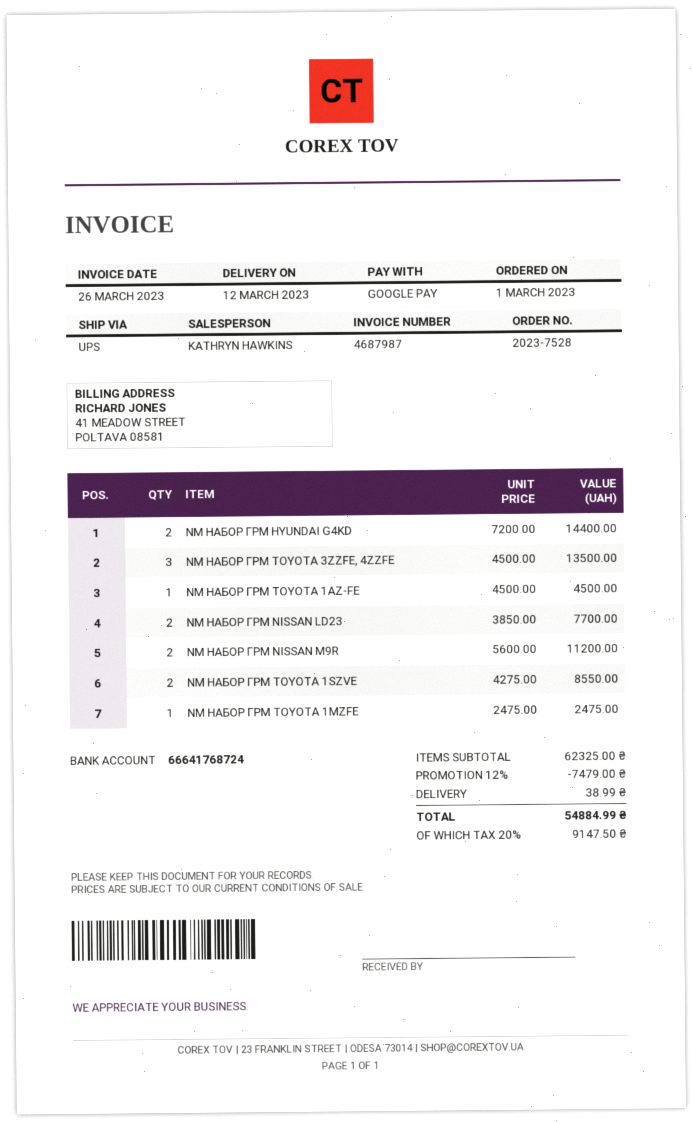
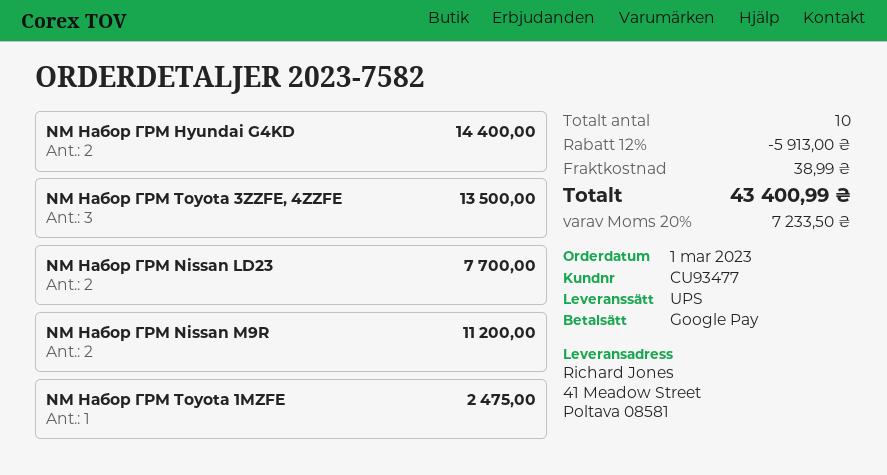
order number: 2023-7528 -> 2023-7582
NM НАБОР ГРМ TOYOTA 1AZ-FE: 1 for 4500.00 -> none
NM НАБОР ГРМ TOYOTA 1SZVE: 2 for 8550.00 -> none
discount: 12% = 7479.00 -> 12% = 5913.00
tax: 20% = 9147.50 -> 20% = 7233.50
total: 54884.99 -> 43400.99

